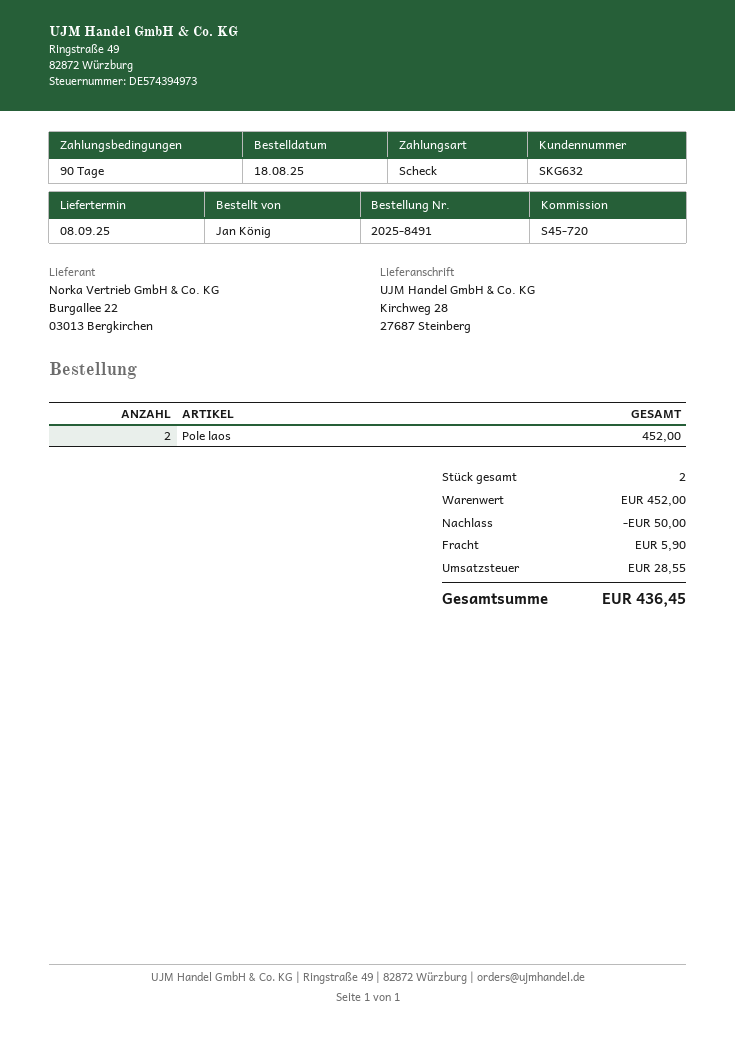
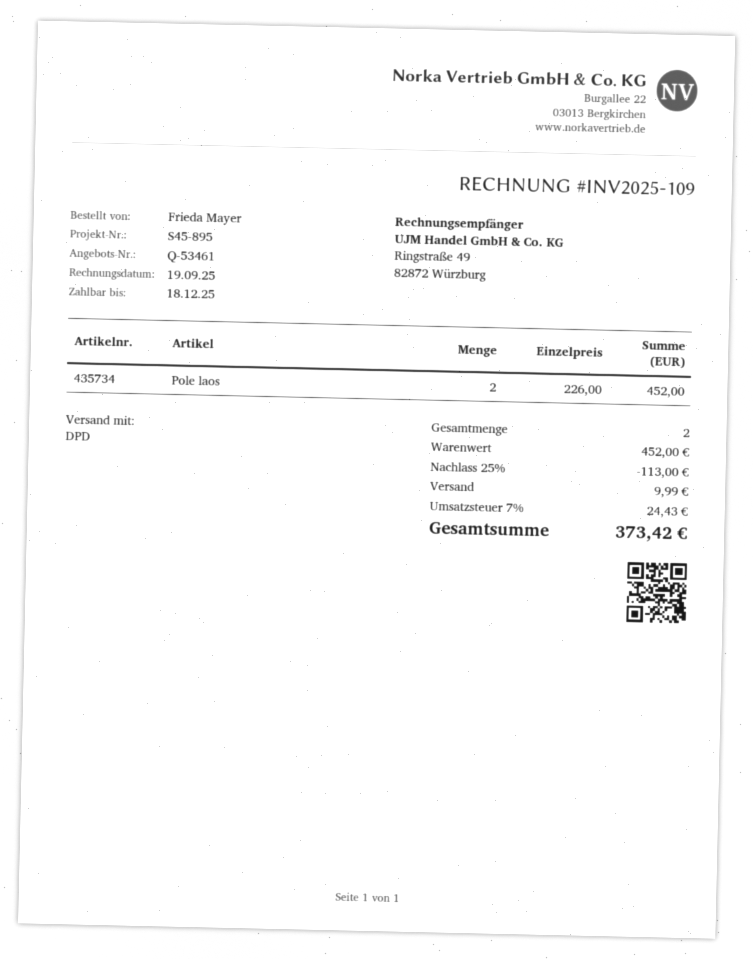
reference: S45-720 -> S45-895
ordered by: Jan König -> Frieda Mayer
discount: 50.00 -> 113.00
shipping: 5.90 -> 9.99
tax: 28.55 -> 24.43
total: 436.45 -> 373.42

